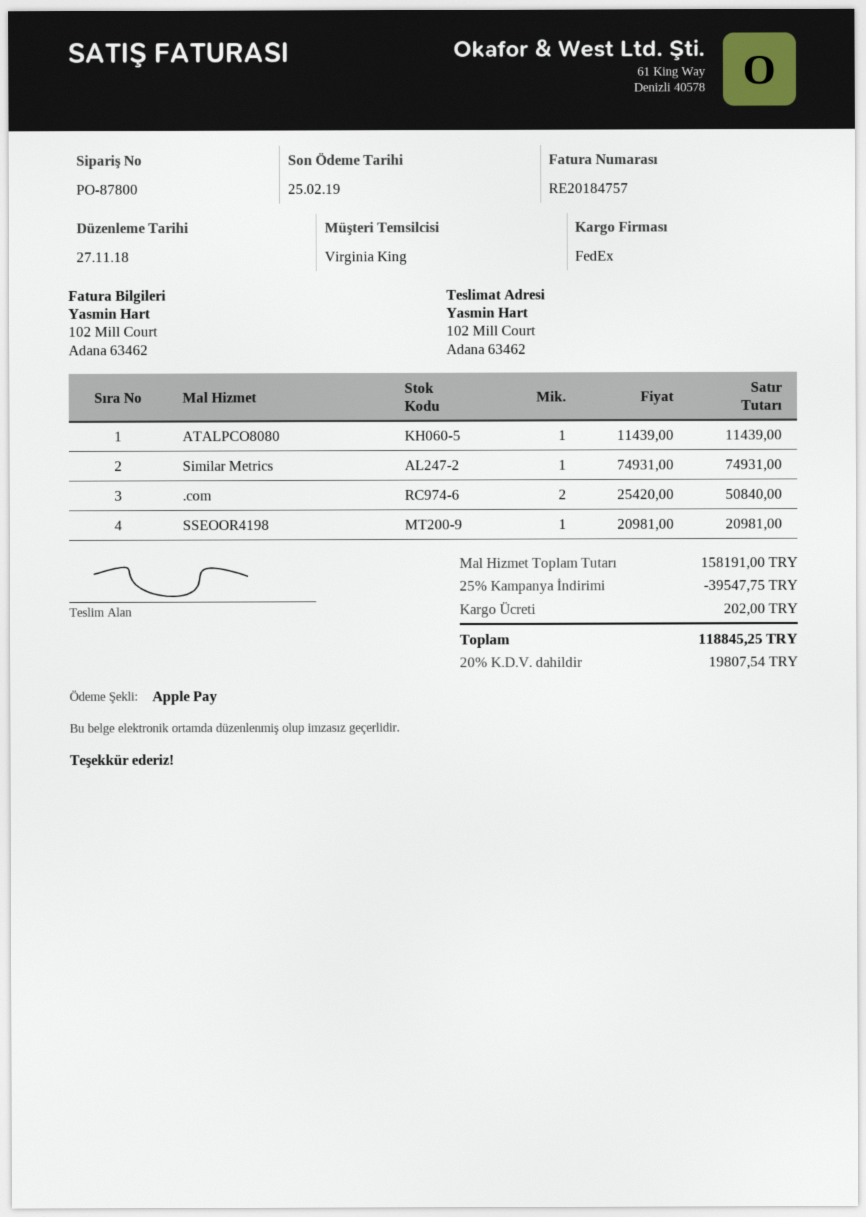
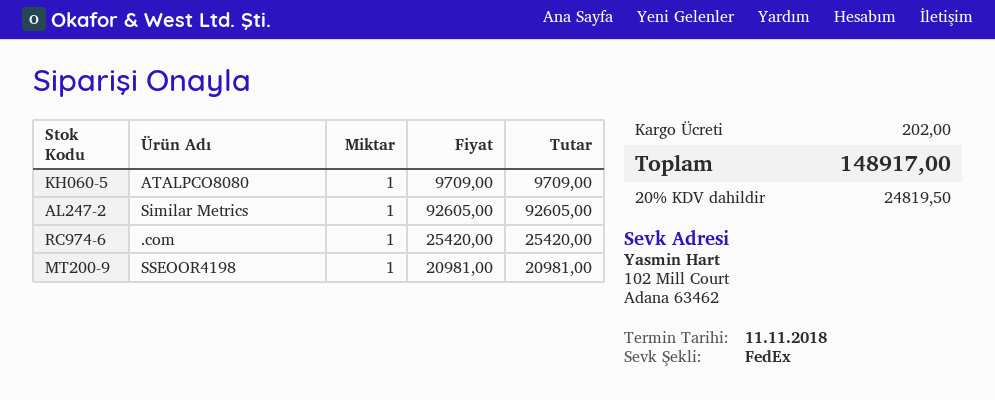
ATALPCO8080: 1 x 11439.00 = 11439.00 -> 1 x 9709.00 = 9709.00
Similar Metrics: 1 x 74931.00 = 74931.00 -> 1 x 92605.00 = 92605.00
.com: 2 x 25420.00 = 50840.00 -> 1 x 25420.00 = 25420.00
discount: 25% = 39547.75 -> none
tax: 20% = 19807.54 -> 20% = 24819.50
total: 118845.25 -> 148917.00

